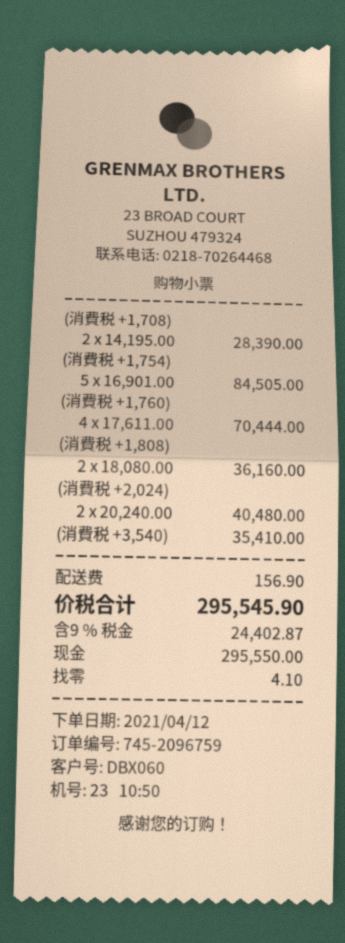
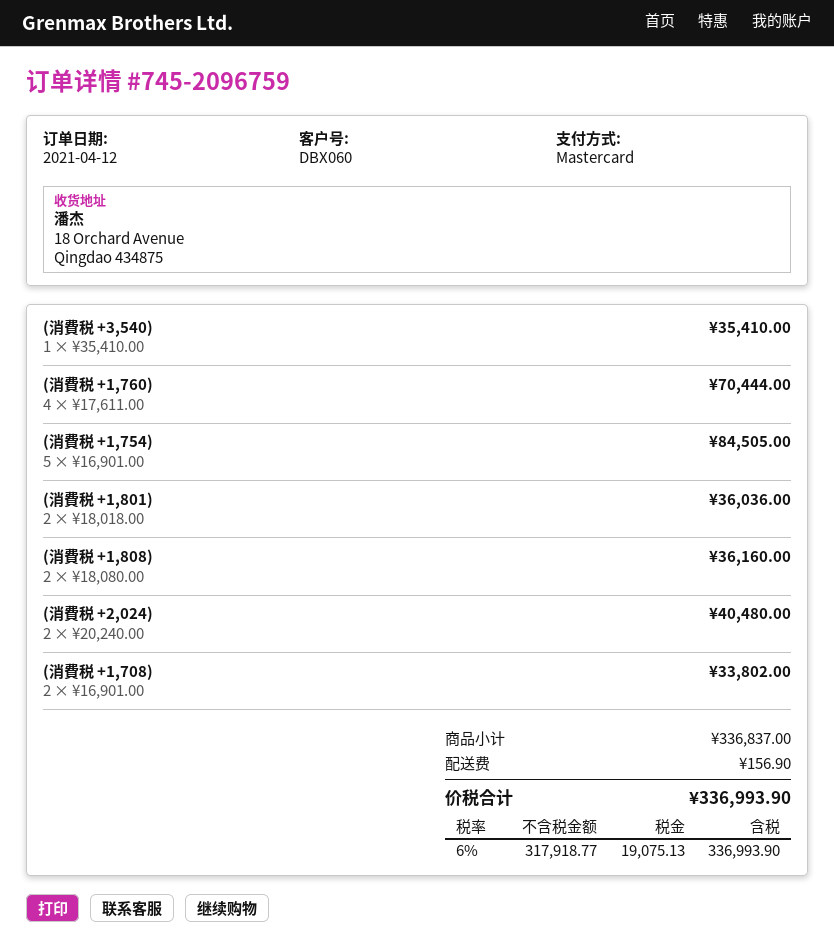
payment method: cash -> Mastercard
(消費税 +1,708): 2 x 14195.00 = 28390.00 -> 2 x 16901.00 = 33802.00
(消費税 +1,801): none -> 2 x 18018.00 = 36036.00
tax: 9% = 24402.87 -> 6% = 19075.13
total: 295545.90 -> 336993.90

